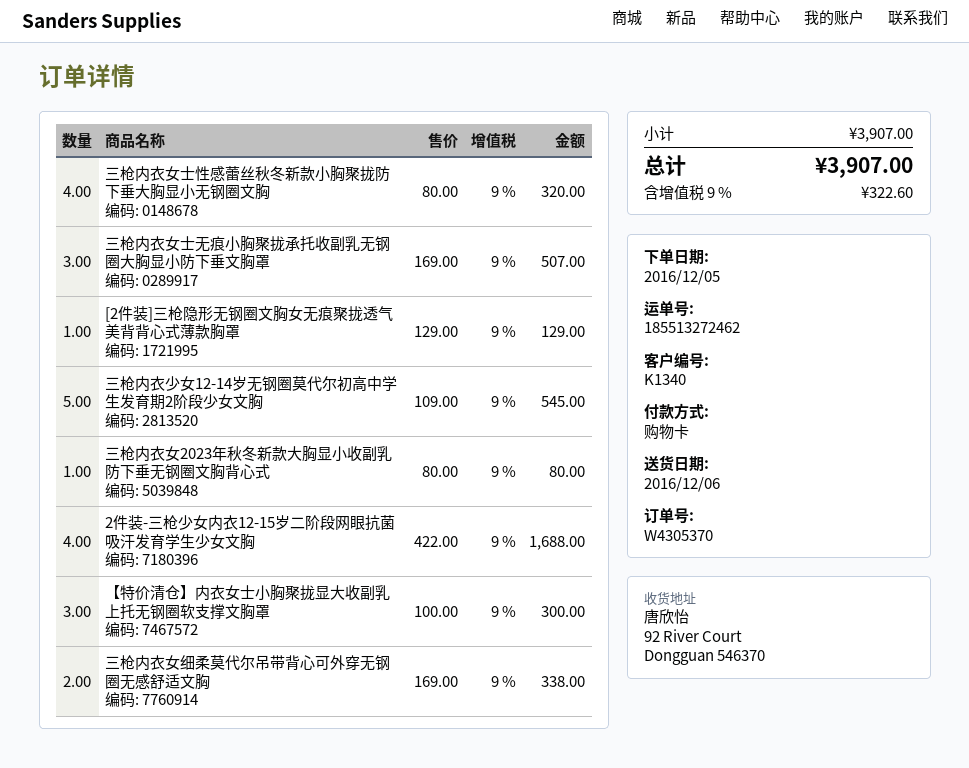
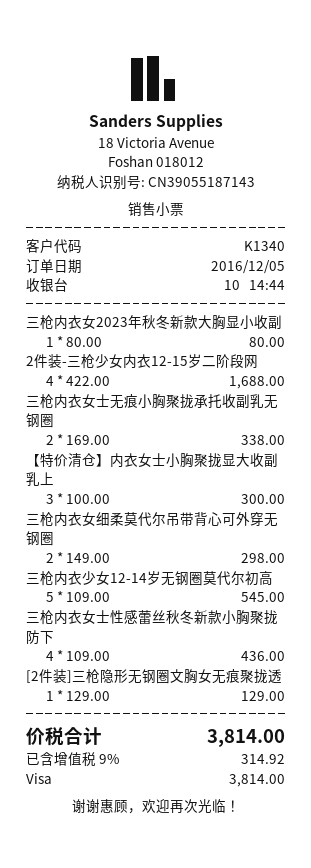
payment method: gift card -> Visa
三枪内衣女士性感蕾丝秋冬新款小胸聚拢防下垂大胸显小无钢圈文胸: 4 x 80.00 = 320.00 -> 4 x 109.00 = 436.00
三枪内衣女士无痕小胸聚拢承托收副乳无钢圈大胸显小防下垂文胸罩: 3 x 169.00 = 507.00 -> 2 x 169.00 = 338.00
三枪内衣女细柔莫代尔吊带背心可外穿无钢圈无感舒适文胸: 2 x 169.00 = 338.00 -> 2 x 149.00 = 298.00
tax: 9% = 322.60 -> 9% = 314.92
total: 3907.00 -> 3814.00

